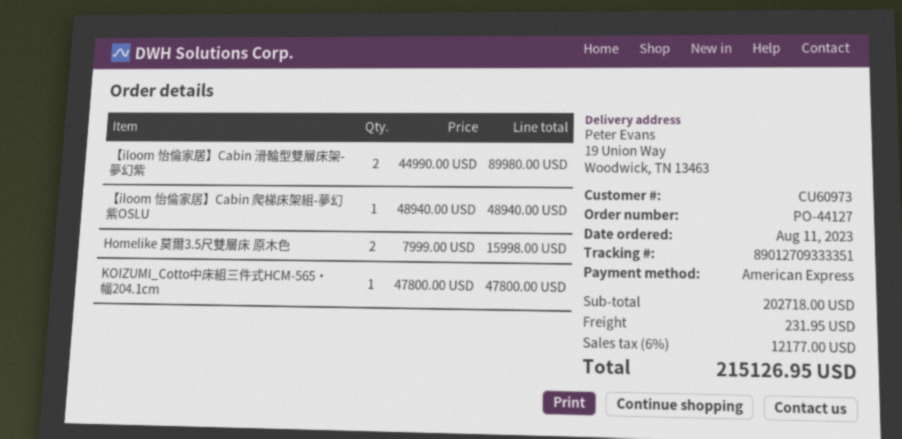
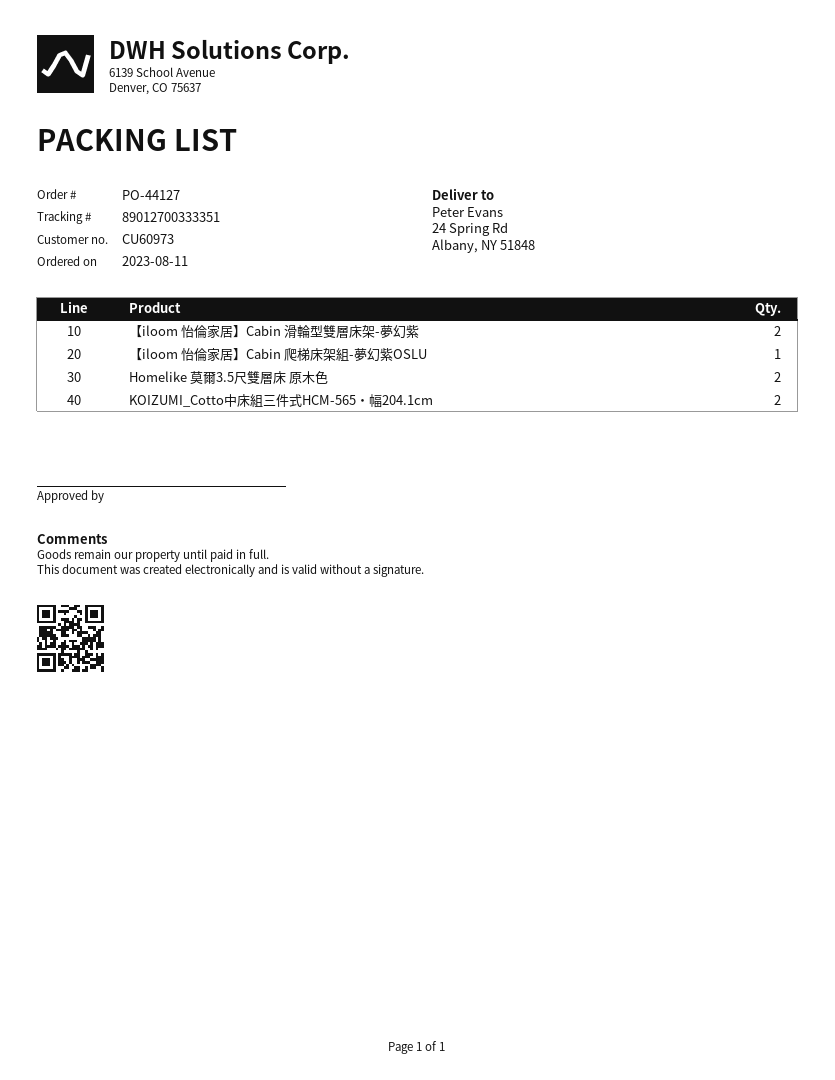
tracking number: 89012709333351 -> 89012700333351
ship to: 19 Union Way, Woodwick, TN 13463 -> 24 Spring Rd, Albany, NY 51848
KOIZUMI_Cotto中床組三件式HCM-565‧幅204.1cm: 1 -> 2

